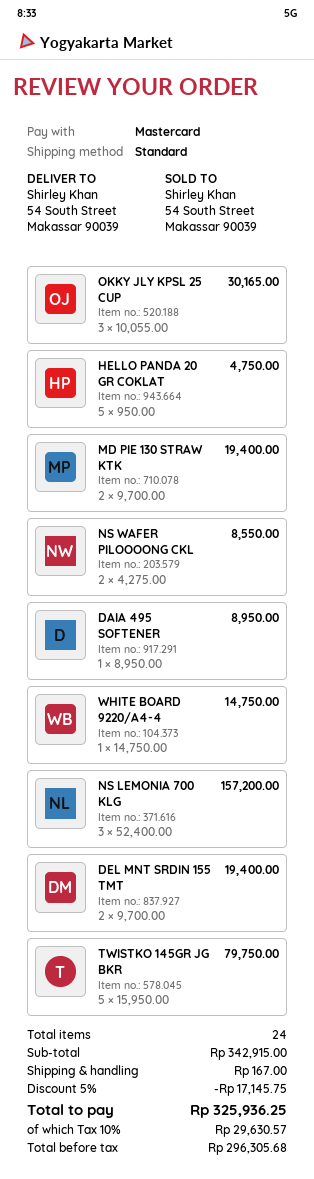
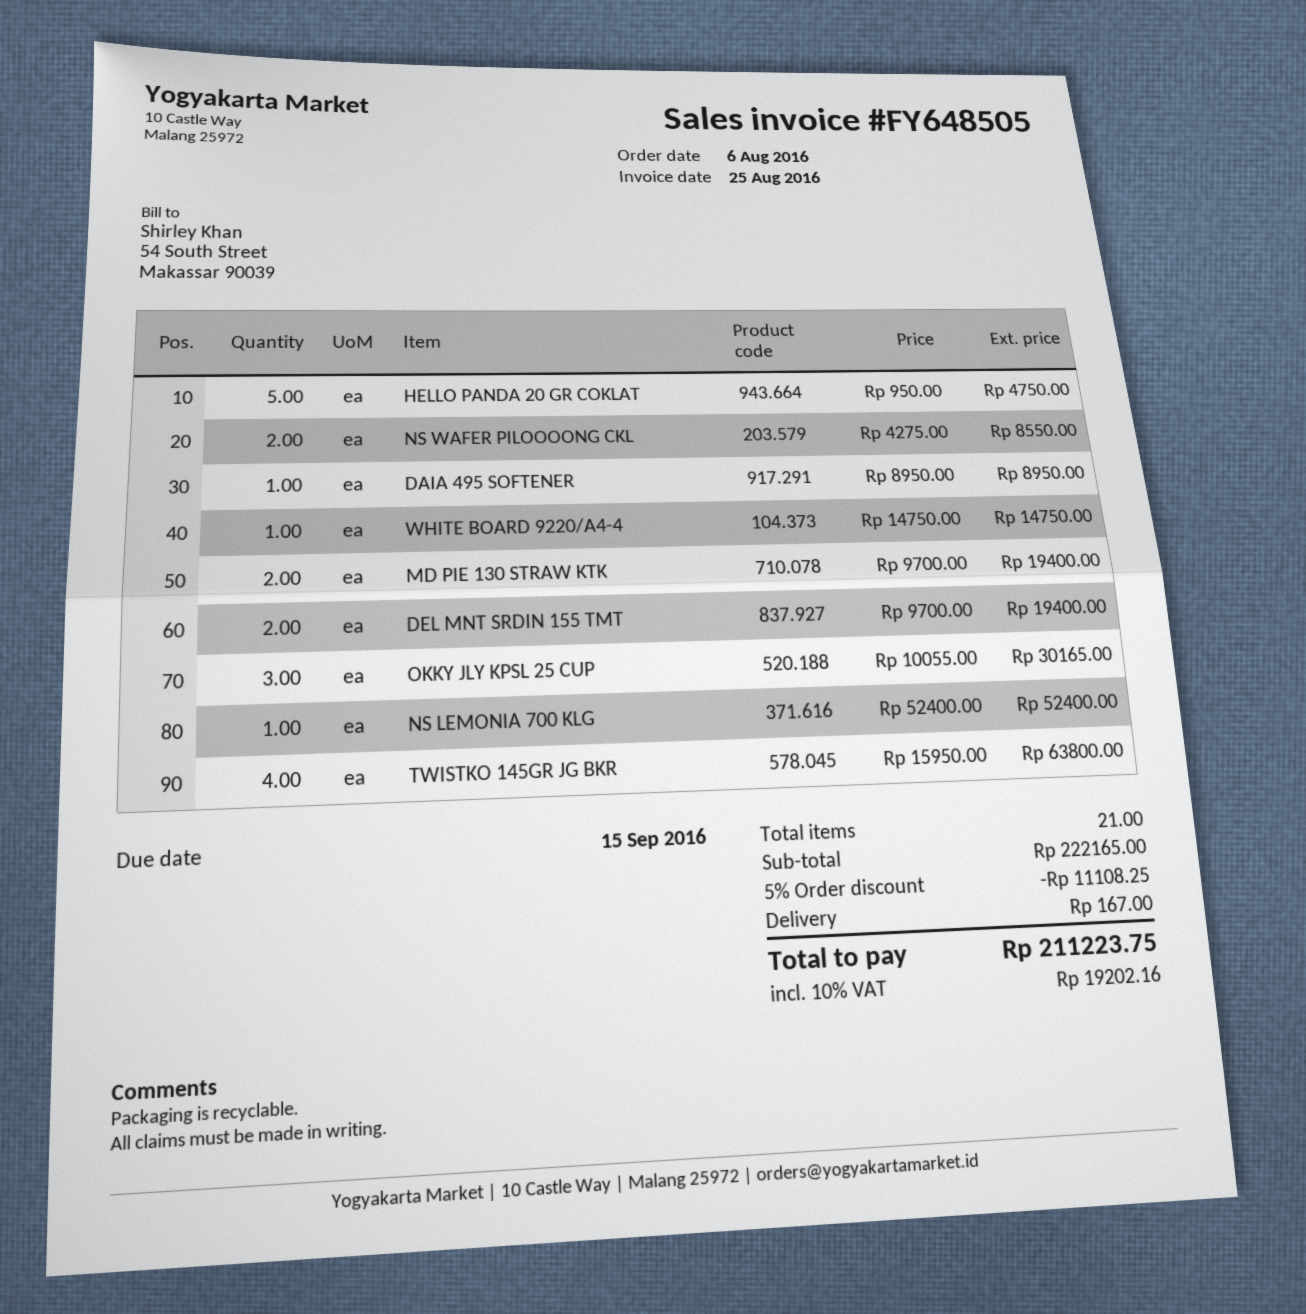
NS LEMONIA 700 KLG: 3 x 52400.00 = 157200.00 -> 1 x 52400.00 = 52400.00
TWISTKO 145GR JG BKR: 5 x 15950.00 = 79750.00 -> 4 x 15950.00 = 63800.00
total quantity: 24 -> 21
subtotal: 342915.00 -> 222165.00
discount: 5% = 17145.75 -> 5% = 11108.25
tax: 10% = 29630.57 -> 10% = 19202.16
total: 325936.25 -> 211223.75

